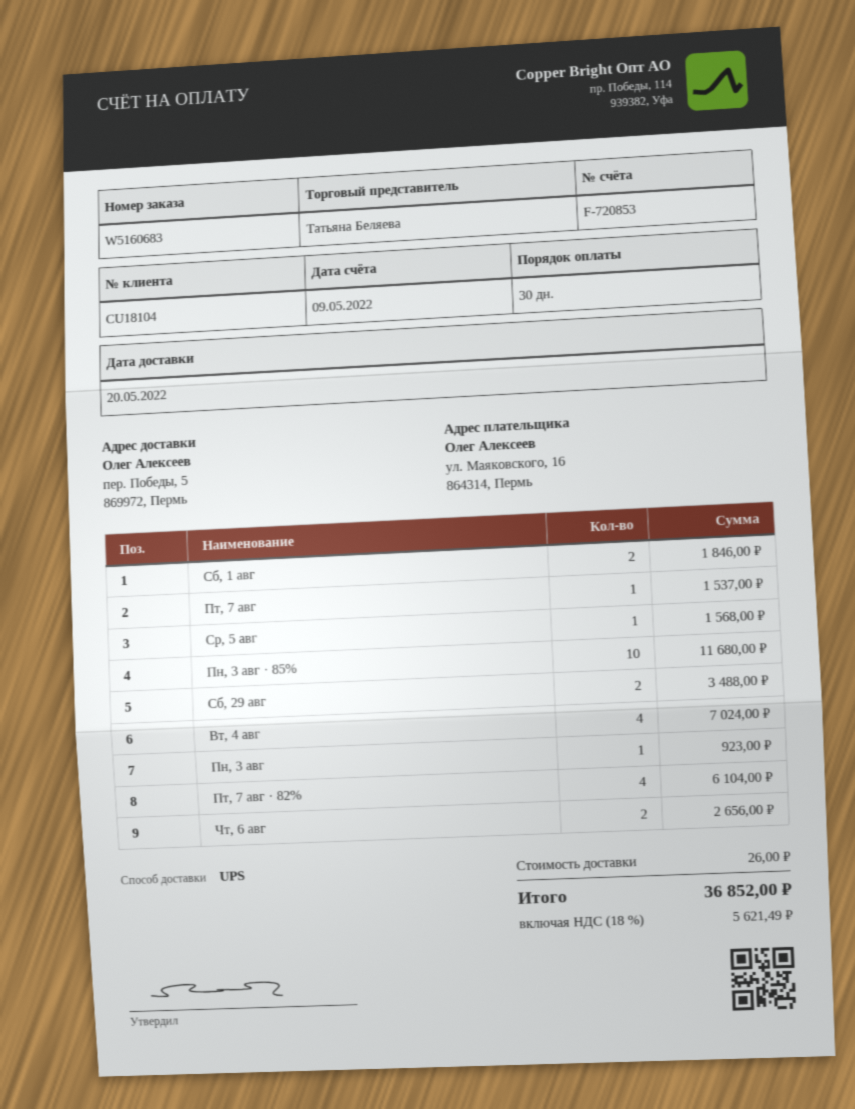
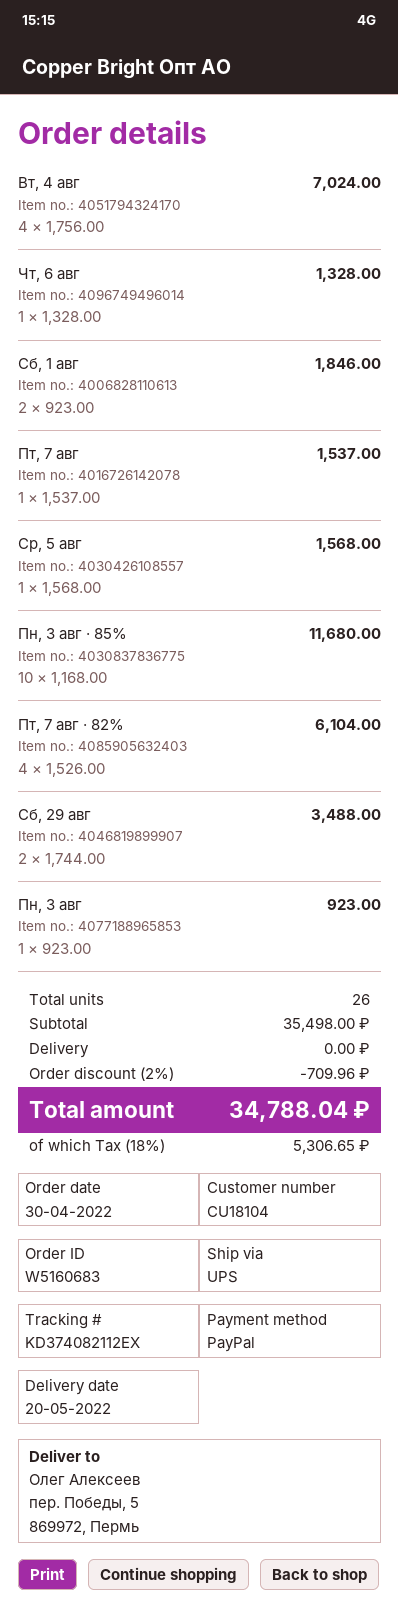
Чт, 6 авг: 2 for 2656.00 -> 1 for 1328.00
discount: none -> 2% = 709.96
shipping: 26.00 -> 0.00
tax: 18% = 5621.49 -> 18% = 5306.65
total: 36852.00 -> 34788.04

